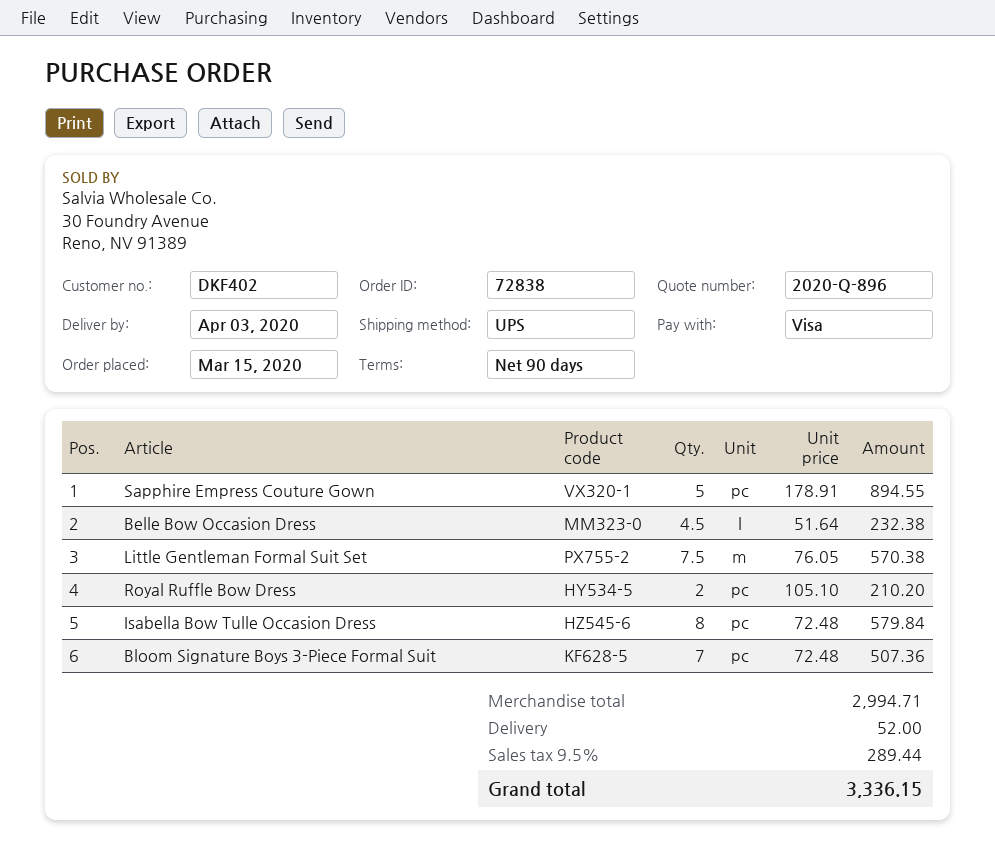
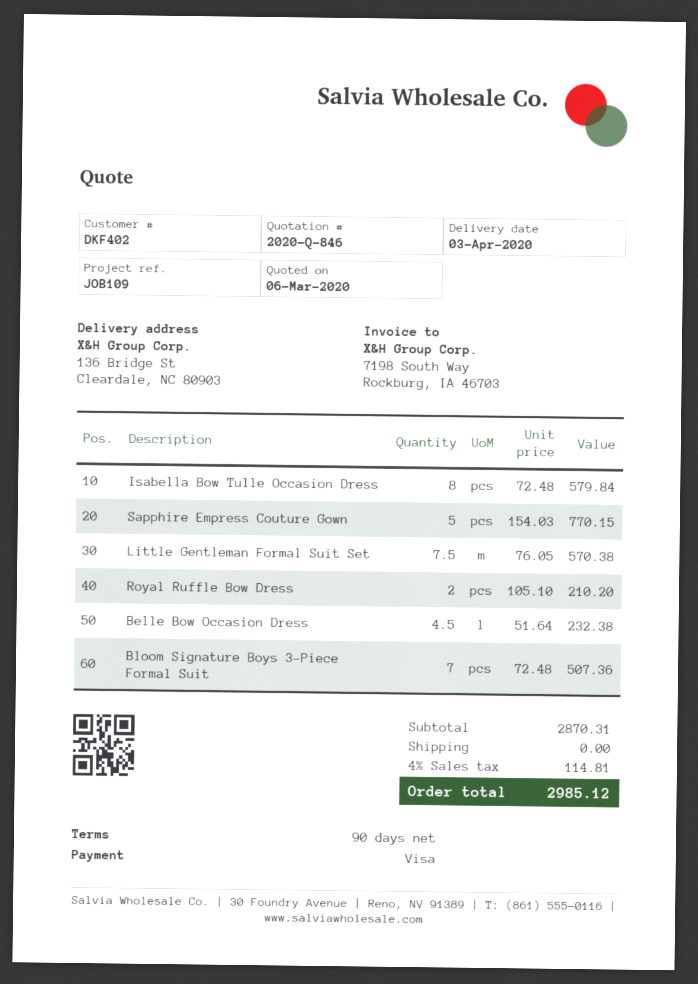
quote number: 2020-Q-896 -> 2020-Q-846
Sapphire Empress Couture Gown: 5 x 178.91 = 894.55 -> 5 x 154.03 = 770.15
subtotal: 2994.71 -> 2870.31
shipping: 52.00 -> 0.00
tax: 9.5% = 289.44 -> 4% = 114.81
total: 3336.15 -> 2985.12

